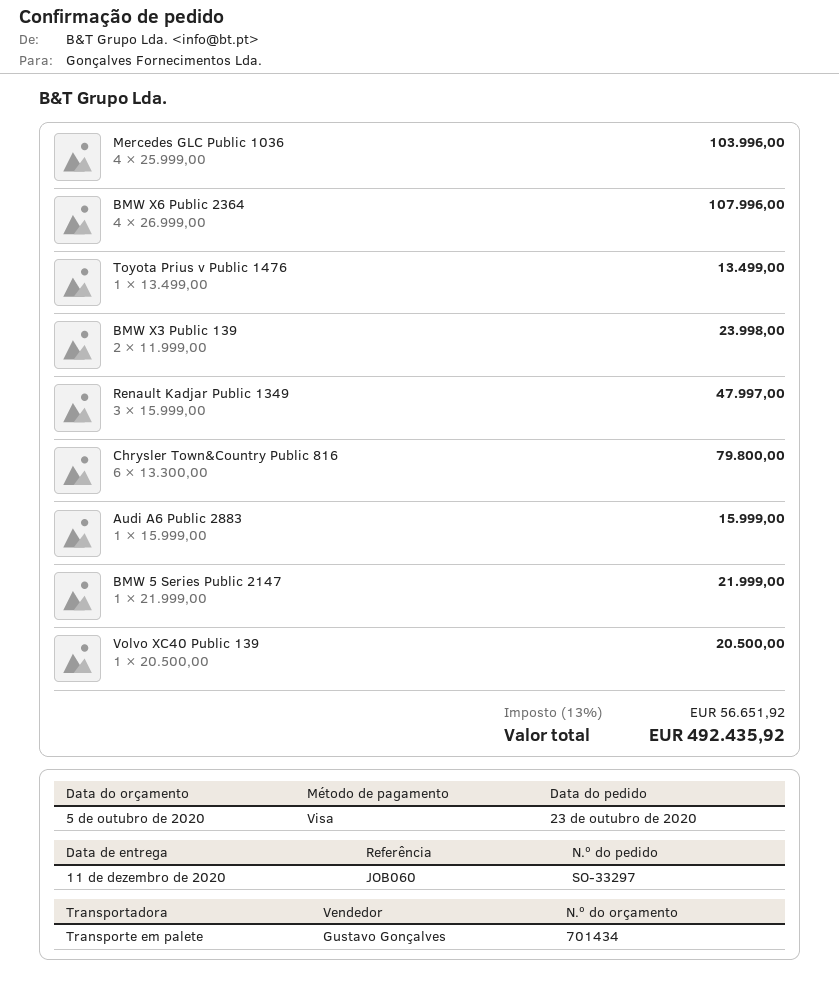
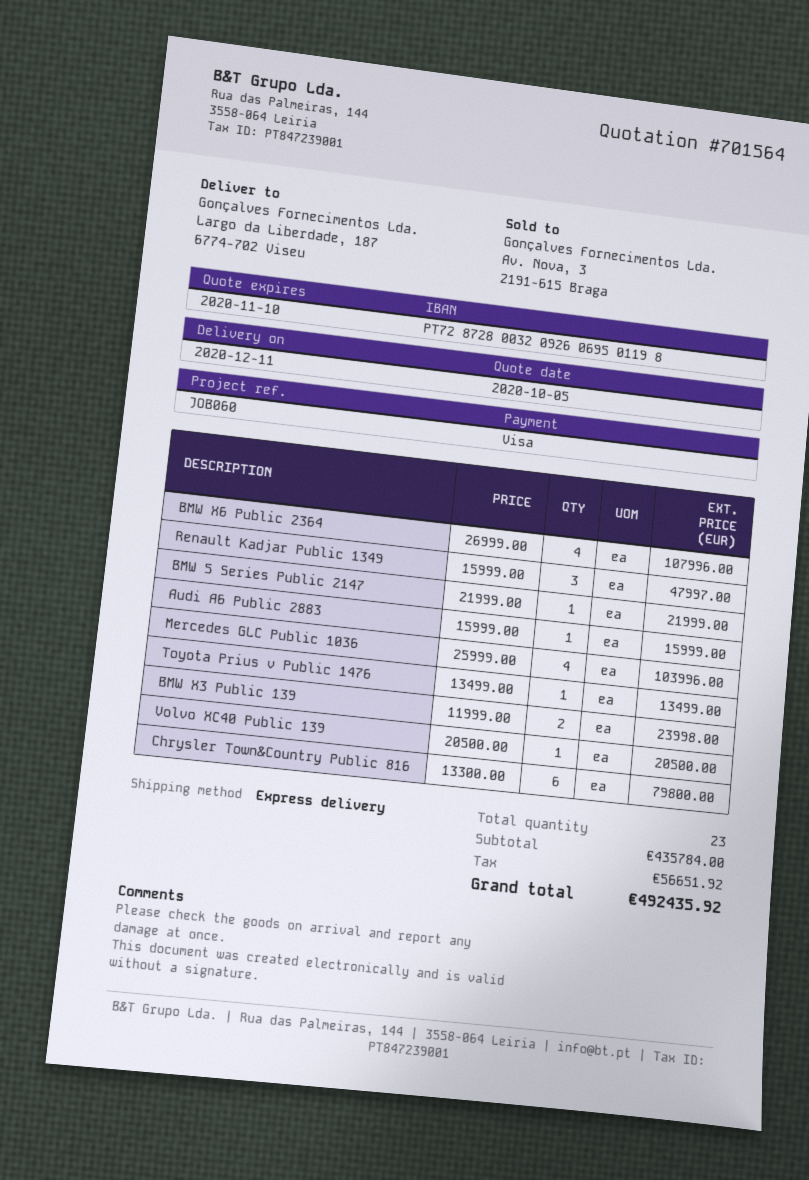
quote number: 701434 -> 701564
shipping method: pallet freight -> express

